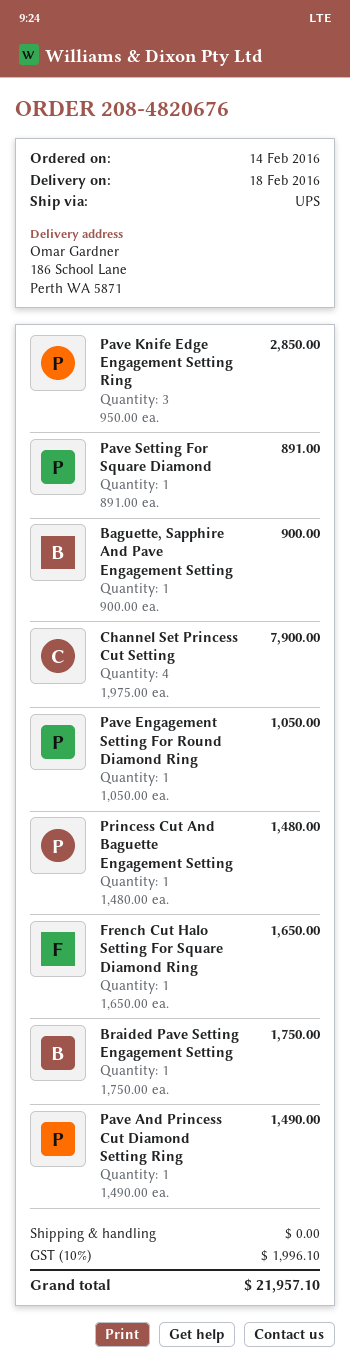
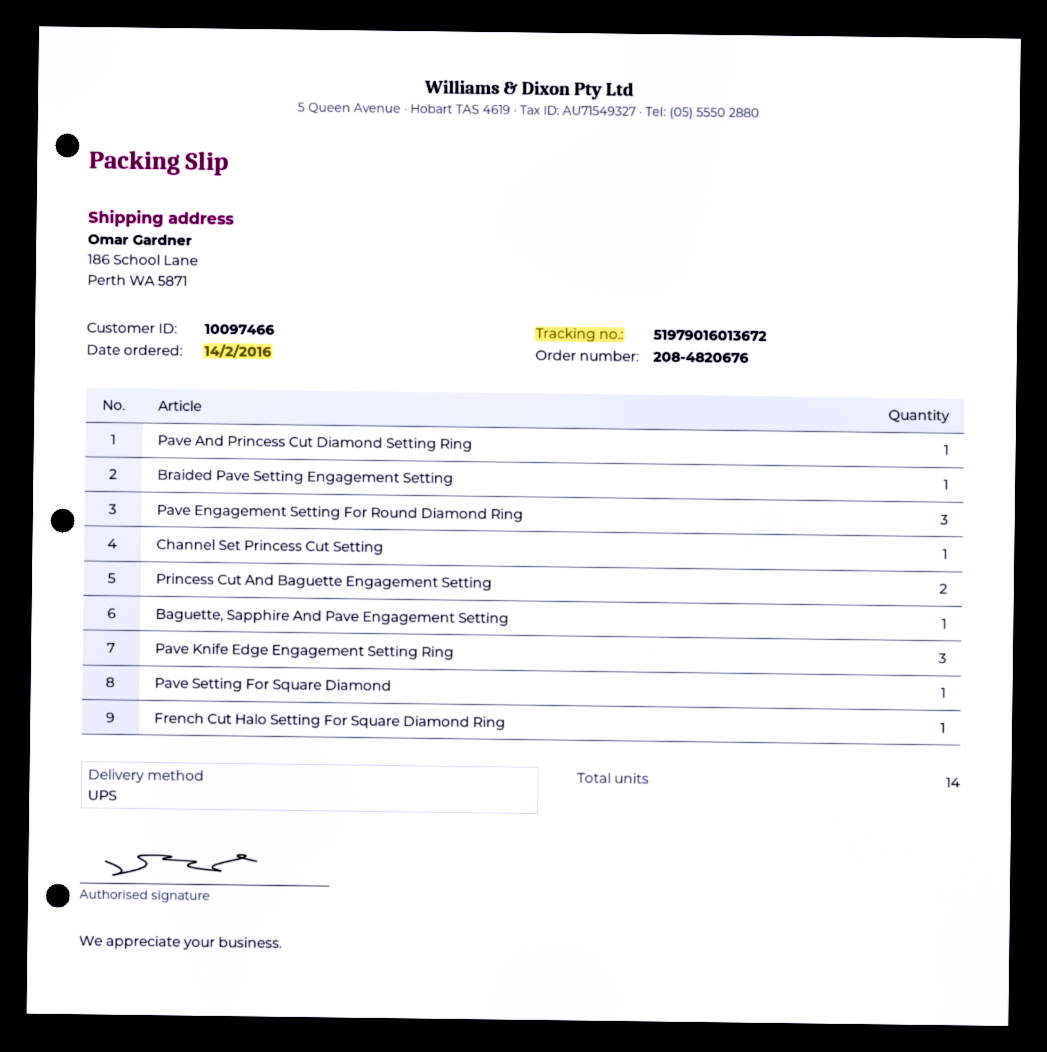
Channel Set Princess Cut Setting: 4 -> 1
Pave Engagement Setting For Round Diamond Ring: 1 -> 3
Princess Cut And Baguette Engagement Setting: 1 -> 2

